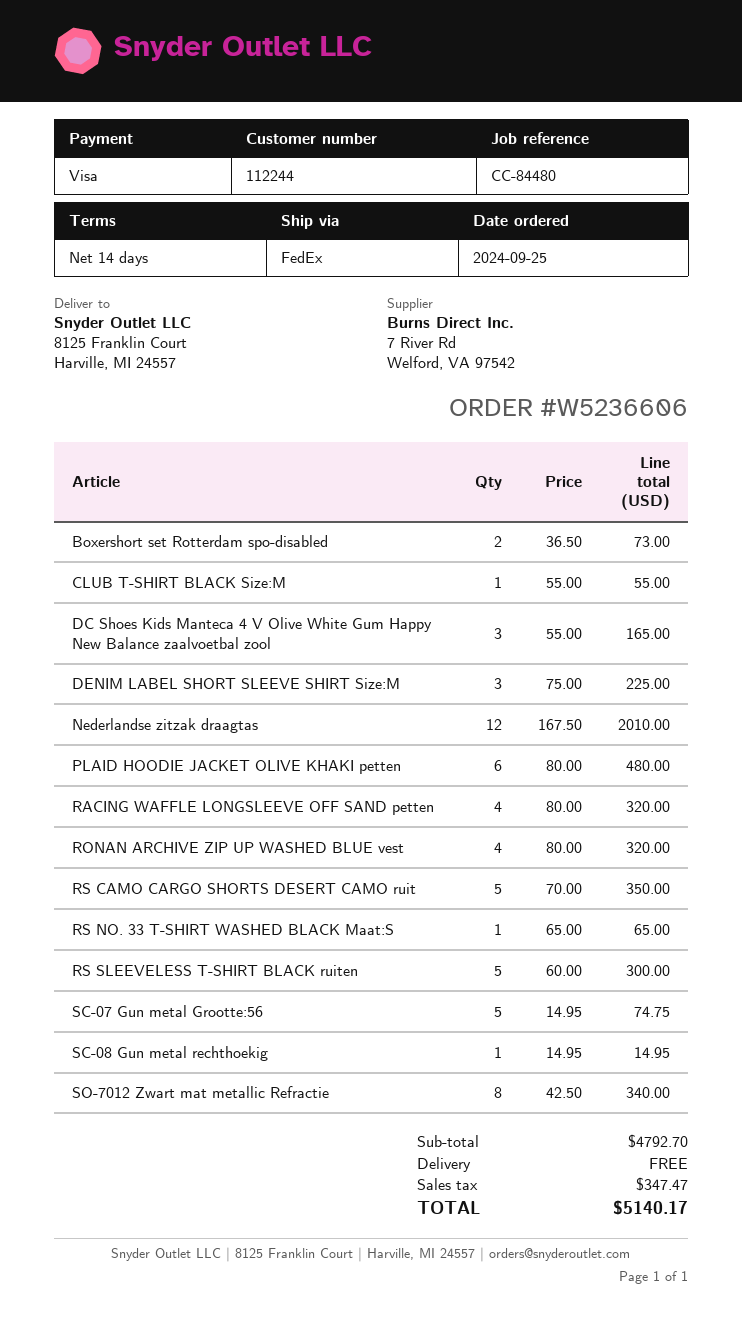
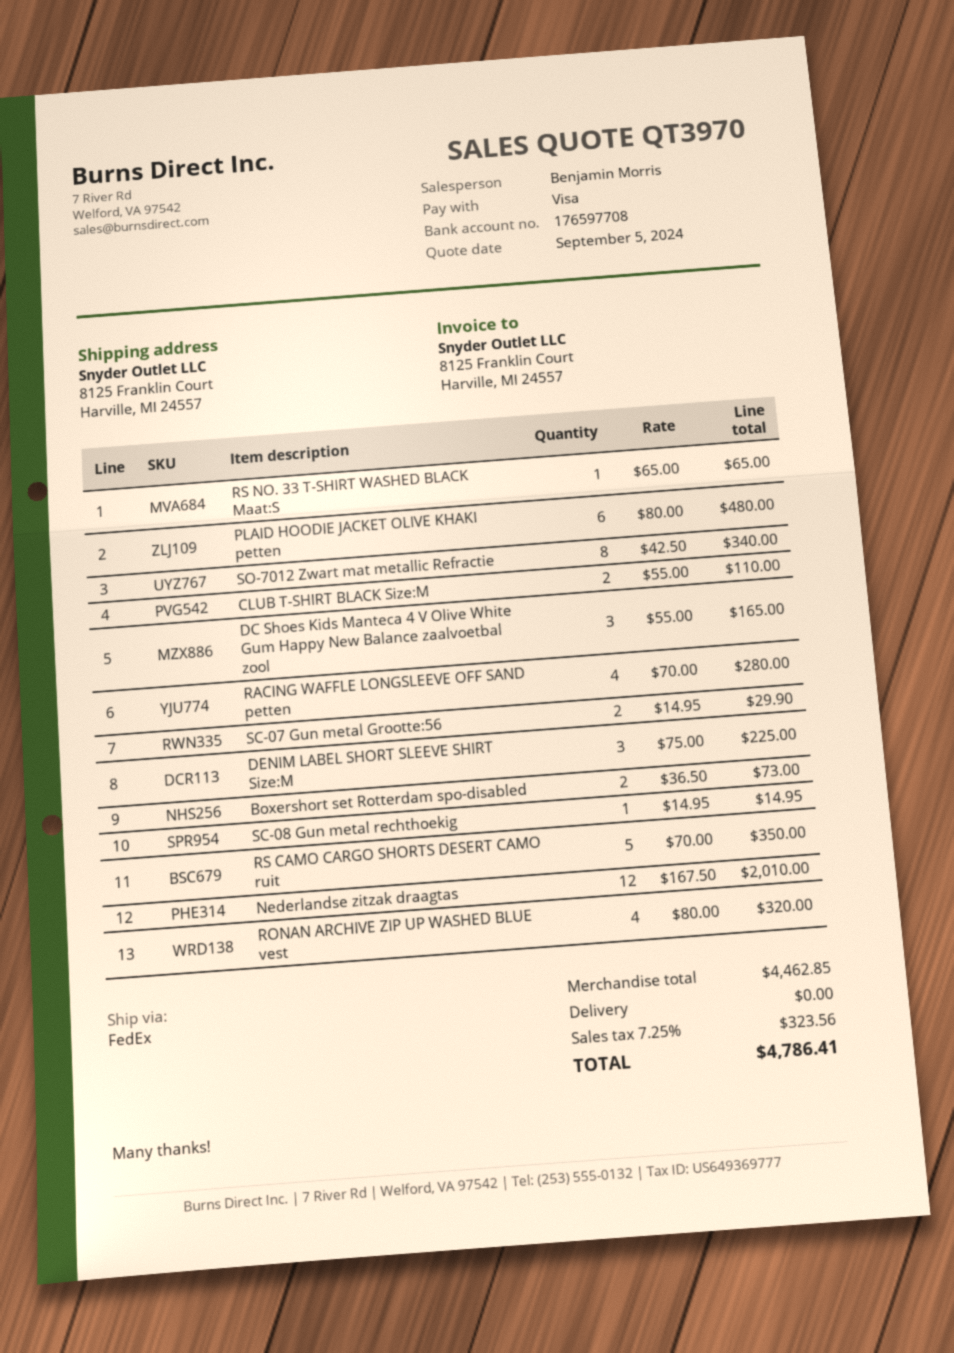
CLUB T-SHIRT BLACK Size:M: 1 x 55.00 = 55.00 -> 2 x 55.00 = 110.00
RACING WAFFLE LONGSLEEVE OFF SAND petten: 4 x 80.00 = 320.00 -> 4 x 70.00 = 280.00
RS SLEEVELESS T-SHIRT BLACK ruiten: 5 x 60.00 = 300.00 -> none
SC-07 Gun metal Grootte:56: 5 x 14.95 = 74.75 -> 2 x 14.95 = 29.90
subtotal: 4792.70 -> 4462.85
tax: 347.47 -> 323.56
total: 5140.17 -> 4786.41

